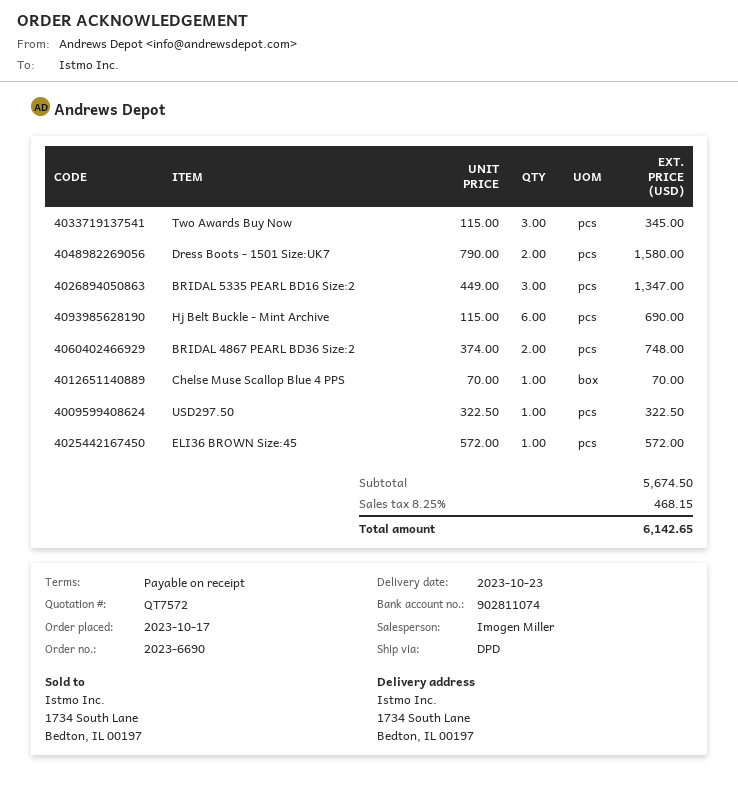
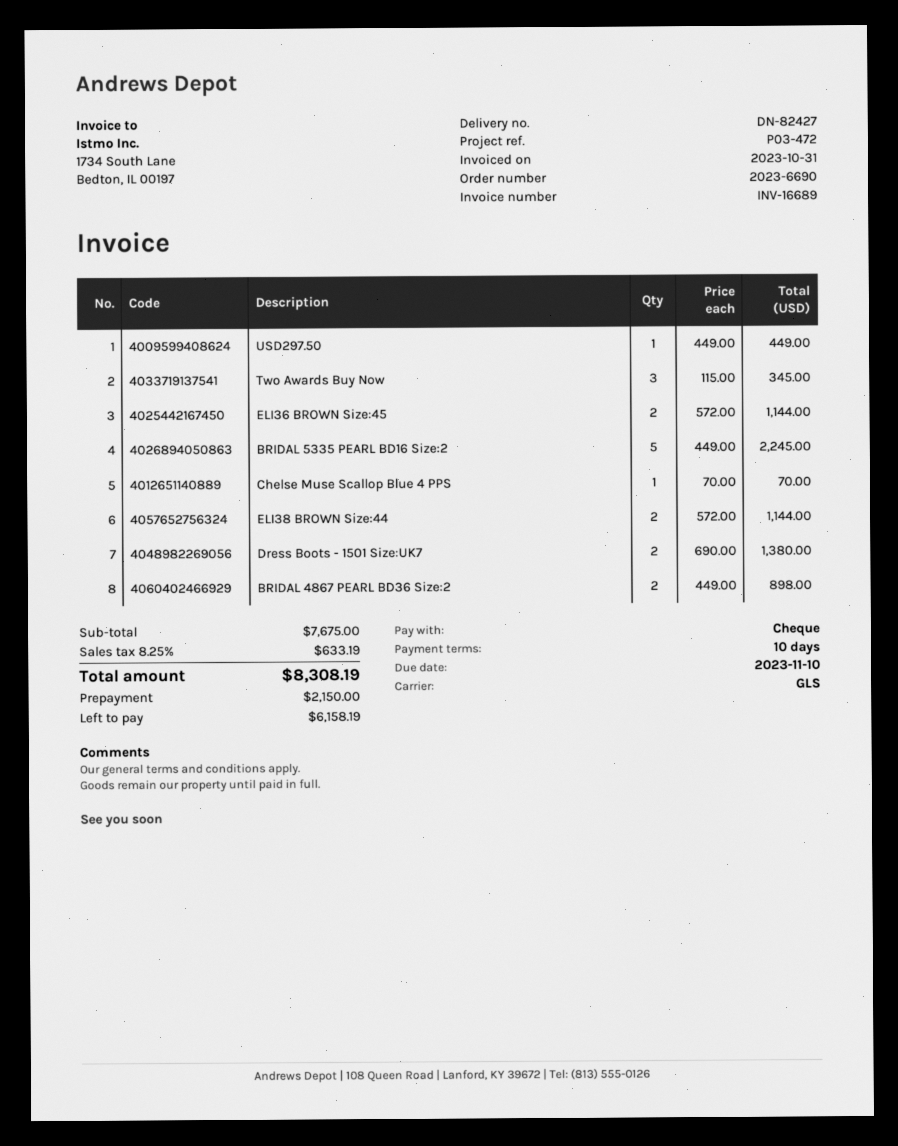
payment terms: on receipt -> 10 days
shipping method: DPD -> GLS
Dress Boots - 1501 Size:UK7: 2 x 790.00 = 1580.00 -> 2 x 690.00 = 1380.00
BRIDAL 5335 PEARL BD16 Size:2: 3 x 449.00 = 1347.00 -> 5 x 449.00 = 2245.00
Hj Belt Buckle - Mint Archive: 6 x 115.00 = 690.00 -> none
BRIDAL 4867 PEARL BD36 Size:2: 2 x 374.00 = 748.00 -> 2 x 449.00 = 898.00
USD297.50: 1 x 322.50 = 322.50 -> 1 x 449.00 = 449.00
ELI36 BROWN Size:45: 1 x 572.00 = 572.00 -> 2 x 572.00 = 1144.00
ELI38 BROWN Size:44: none -> 2 x 572.00 = 1144.00
subtotal: 5674.50 -> 7675.00
tax: 8.25% = 468.15 -> 8.25% = 633.19
total: 6142.65 -> 8308.19

